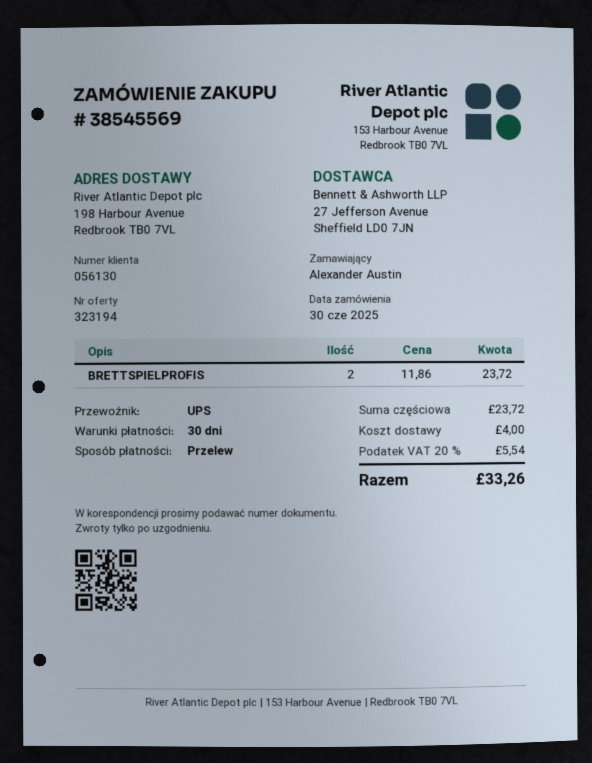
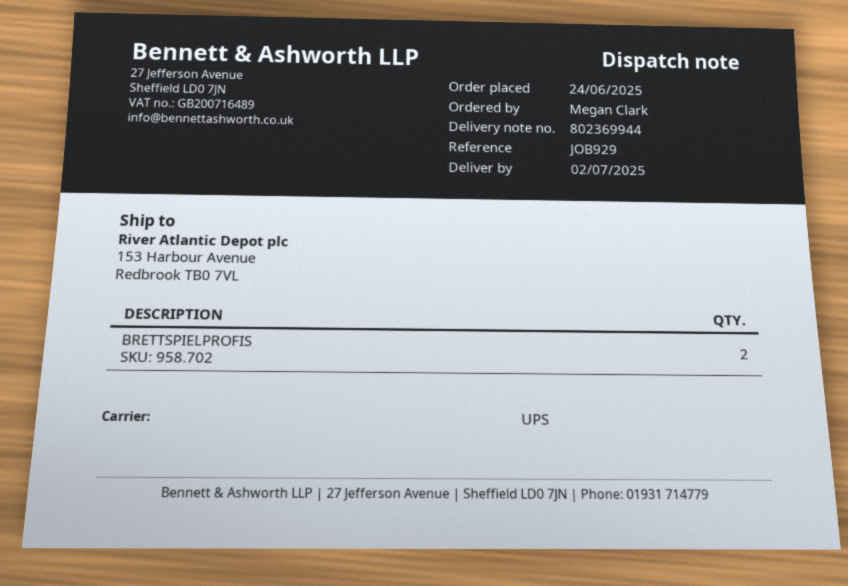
order date: 2025-06-30 -> 2025-06-24
ordered by: Alexander Austin -> Megan Clark
ship to: 198 Harbour Avenue, Redbrook TB0 7VL -> 153 Harbour Avenue, Redbrook TB0 7VL

